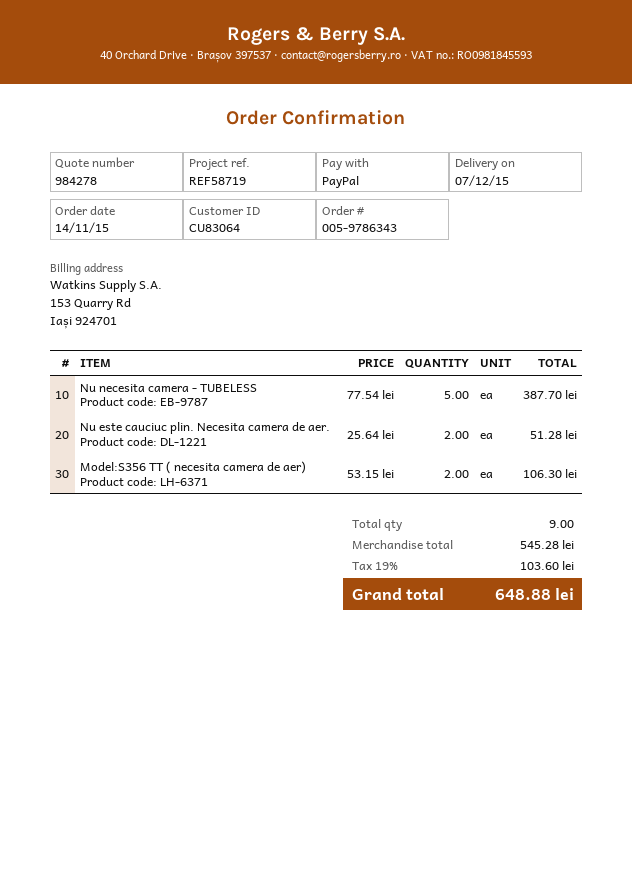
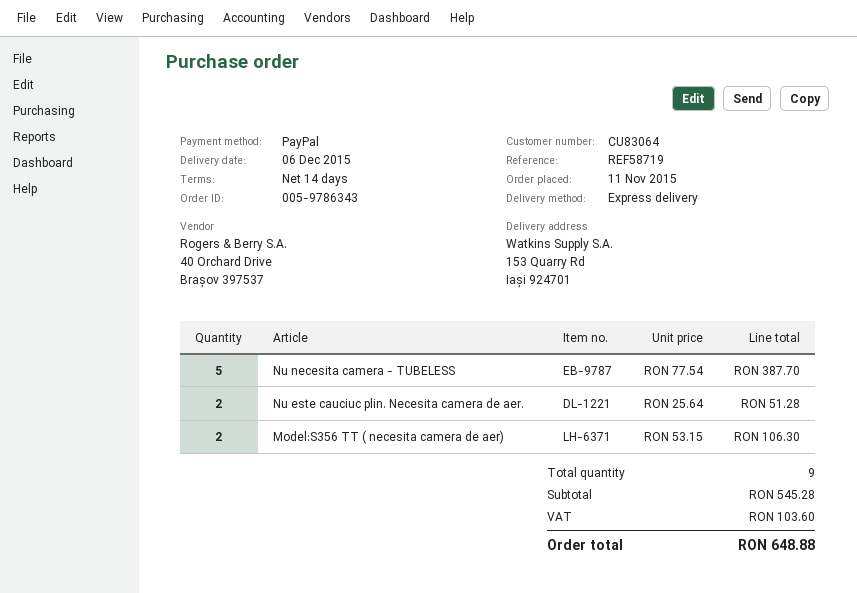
order date: 2015-11-14 -> 2015-11-11
delivery date: 2015-12-07 -> 2015-12-06

